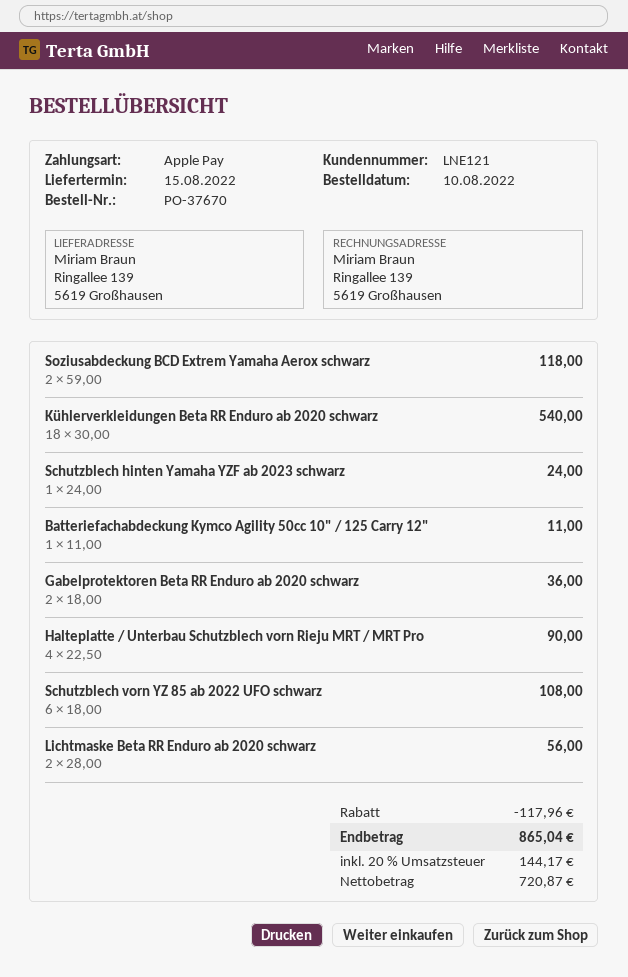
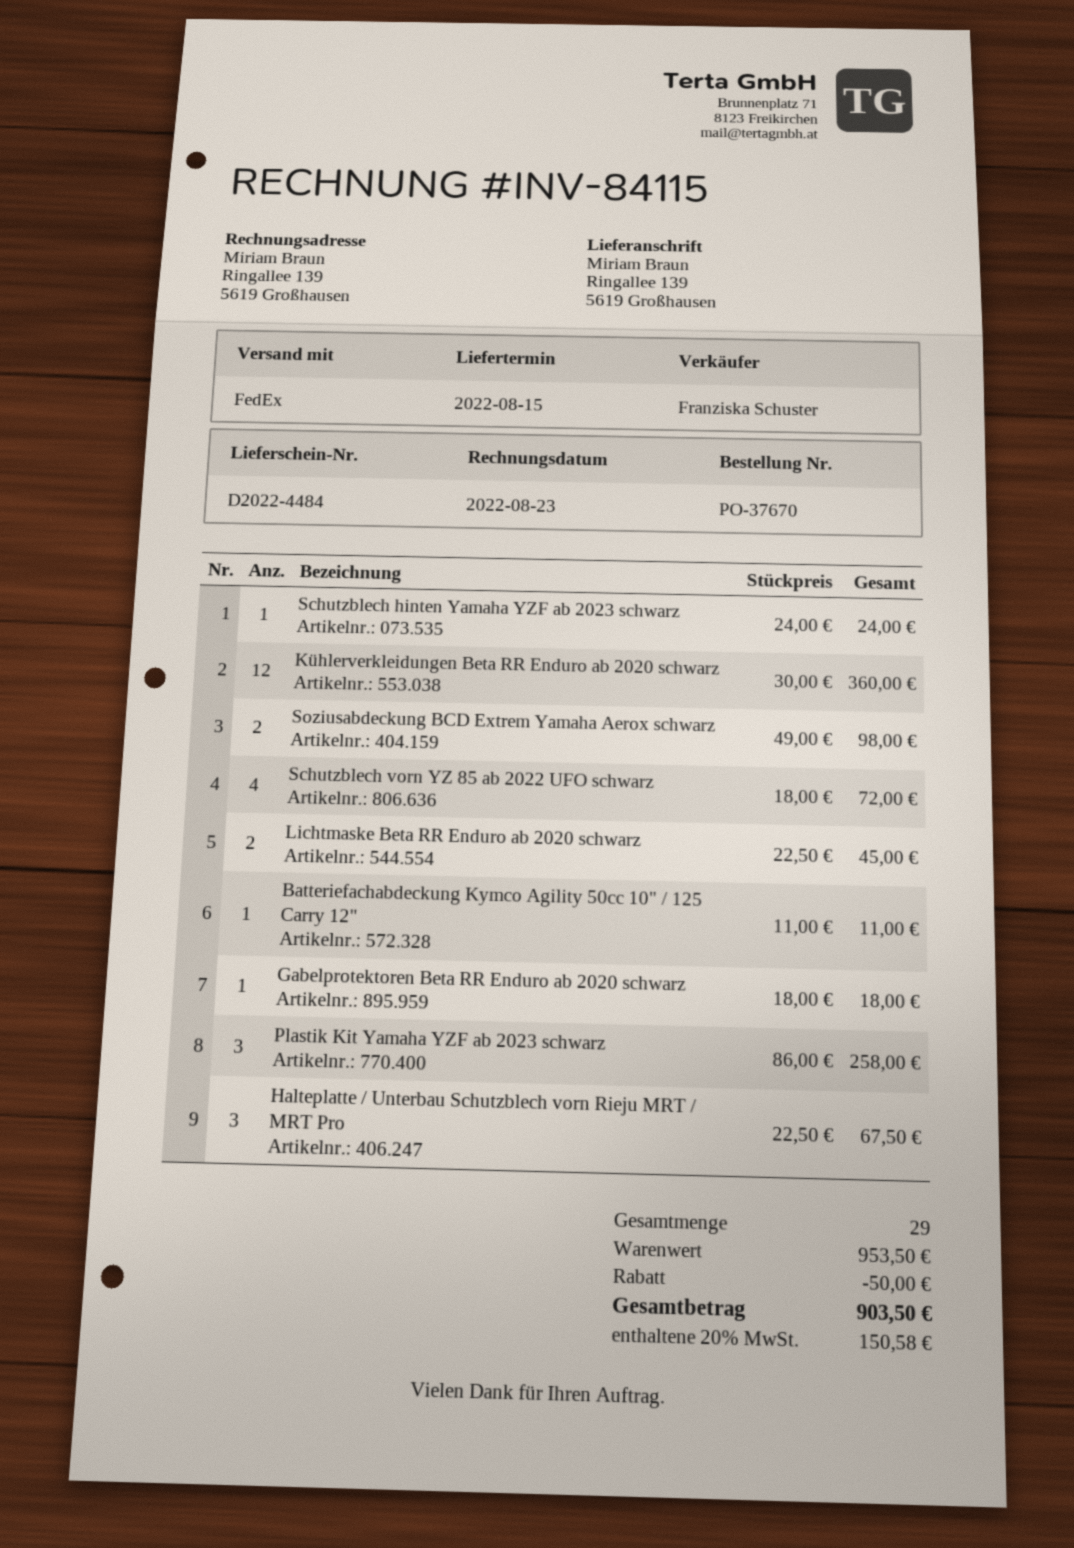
Soziusabdeckung BCD Extrem Yamaha Aerox schwarz: 2 x 59.00 = 118.00 -> 2 x 49.00 = 98.00
Kühlerverkleidungen Beta RR Enduro ab 2020 schwarz: 18 x 30.00 = 540.00 -> 12 x 30.00 = 360.00
Gabelprotektoren Beta RR Enduro ab 2020 schwarz: 2 x 18.00 = 36.00 -> 1 x 18.00 = 18.00
Halteplatte / Unterbau Schutzblech vorn Rieju MRT / MRT Pro: 4 x 22.50 = 90.00 -> 3 x 22.50 = 67.50
Schutzblech vorn YZ 85 ab 2022 UFO schwarz: 6 x 18.00 = 108.00 -> 4 x 18.00 = 72.00
Lichtmaske Beta RR Enduro ab 2020 schwarz: 2 x 28.00 = 56.00 -> 2 x 22.50 = 45.00
Plastik Kit Yamaha YZF ab 2023 schwarz: none -> 3 x 86.00 = 258.00
discount: 117.96 -> 50.00
tax: 20% = 144.17 -> 20% = 150.58
total: 865.04 -> 903.50

